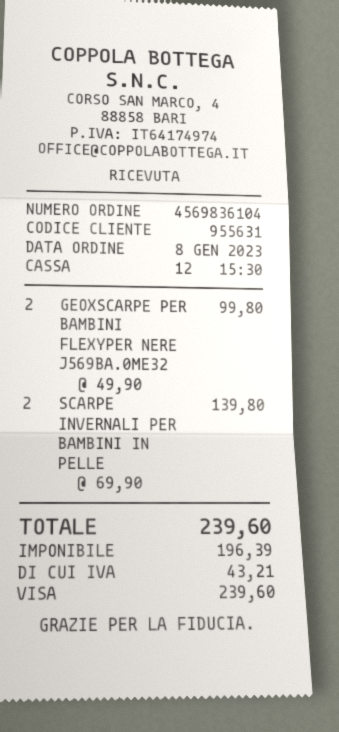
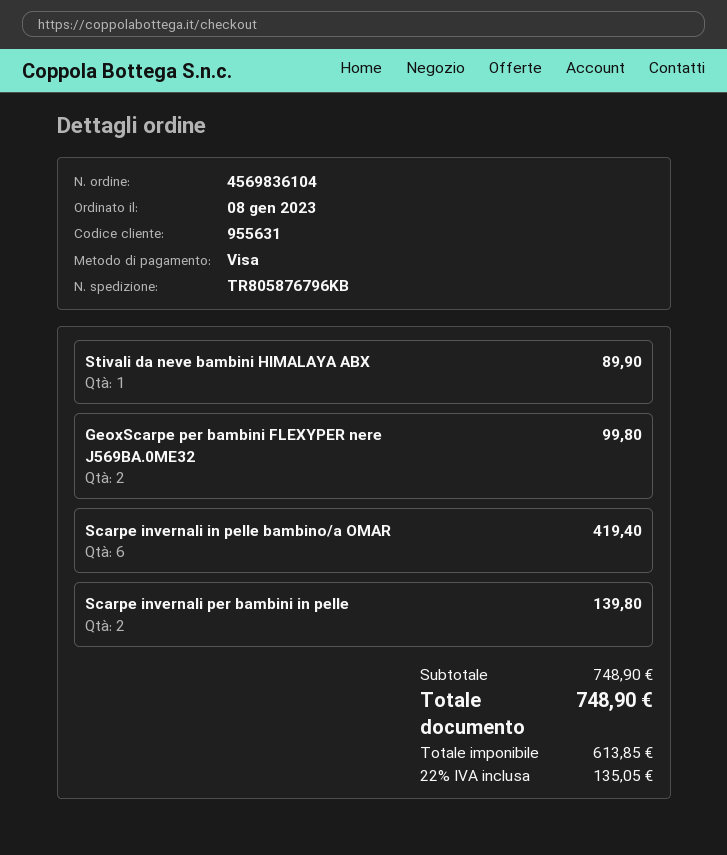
Stivali da neve bambini HIMALAYA ABX: none -> 1 for 89.90
Scarpe invernali in pelle bambino/a OMAR: none -> 6 for 419.40
net: 196.39 -> 613.85
tax: 43.21 -> 135.05
total: 239.60 -> 748.90

